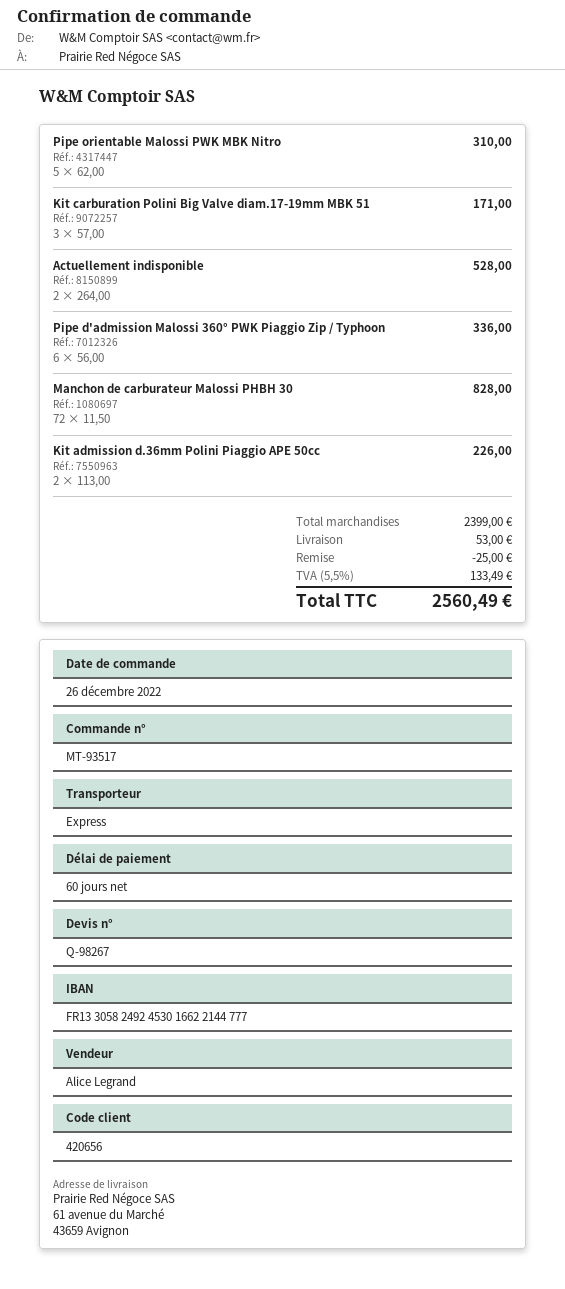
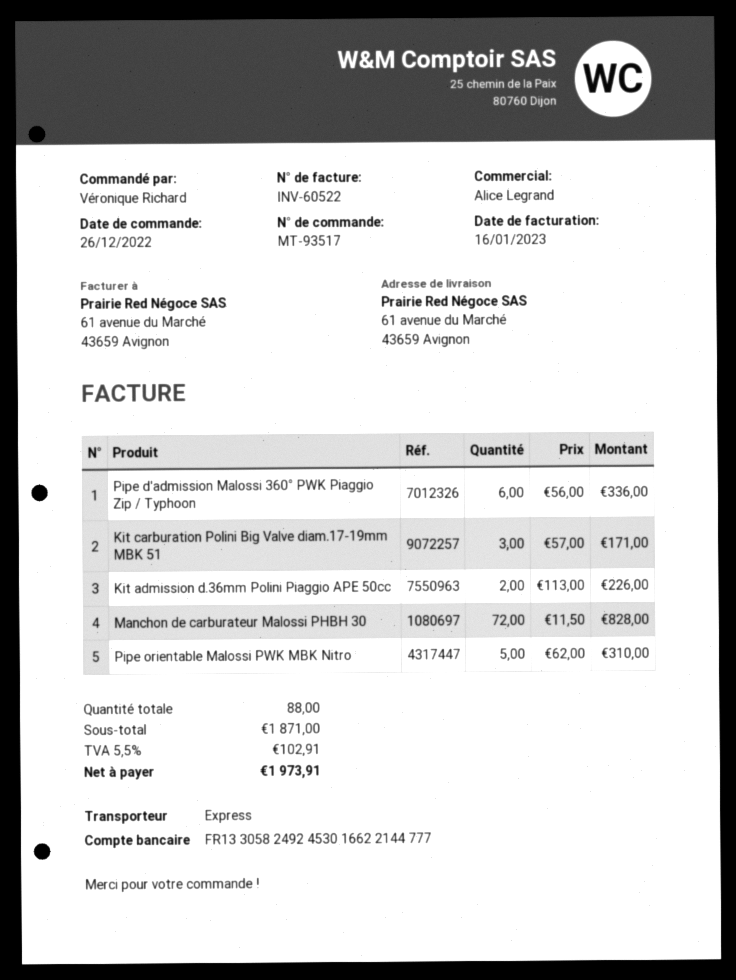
Actuellement indisponible: 2 x 264.00 = 528.00 -> none
subtotal: 2399.00 -> 1871.00
discount: 25.00 -> none
shipping: 53.00 -> none
tax: 5.5% = 133.49 -> 5.5% = 102.91
total: 2560.49 -> 1973.91

